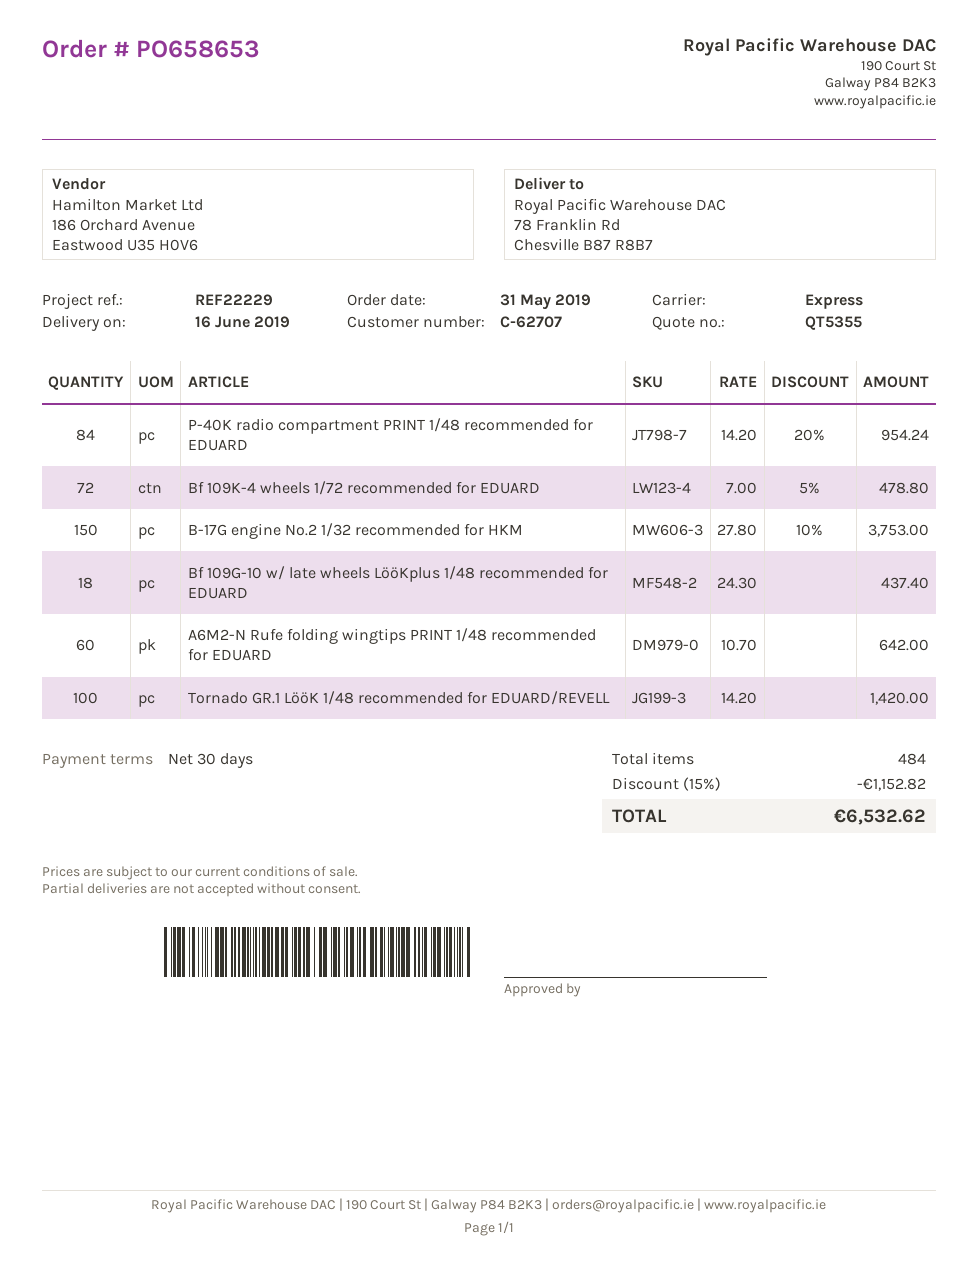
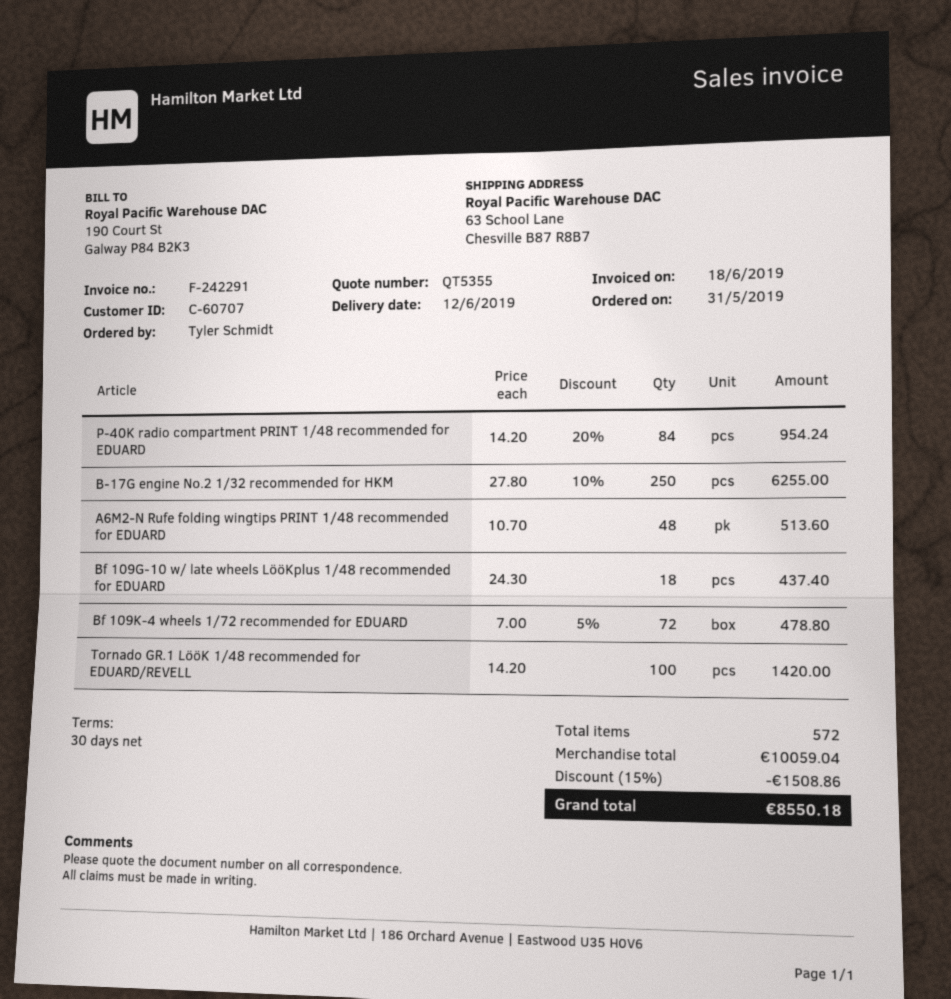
delivery date: 2019-06-16 -> 2019-06-12
customer number: C-62707 -> C-60707
ship to: 78 Franklin Rd, Chesville B87 R8B7 -> 63 School Lane, Chesville B87 R8B7
B-17G engine No.2 1/32 recommended for HKM: 150 x 27.80 - 10% = 3753.00 -> 250 x 27.80 - 10% = 6255.00
A6M2-N Rufe folding wingtips PRINT 1/48 recommended for EDUARD: 60 x 10.70 = 642.00 -> 48 x 10.70 = 513.60
total quantity: 484 -> 572
discount: 15% = 1152.82 -> 15% = 1508.86
total: 6532.62 -> 8550.18

